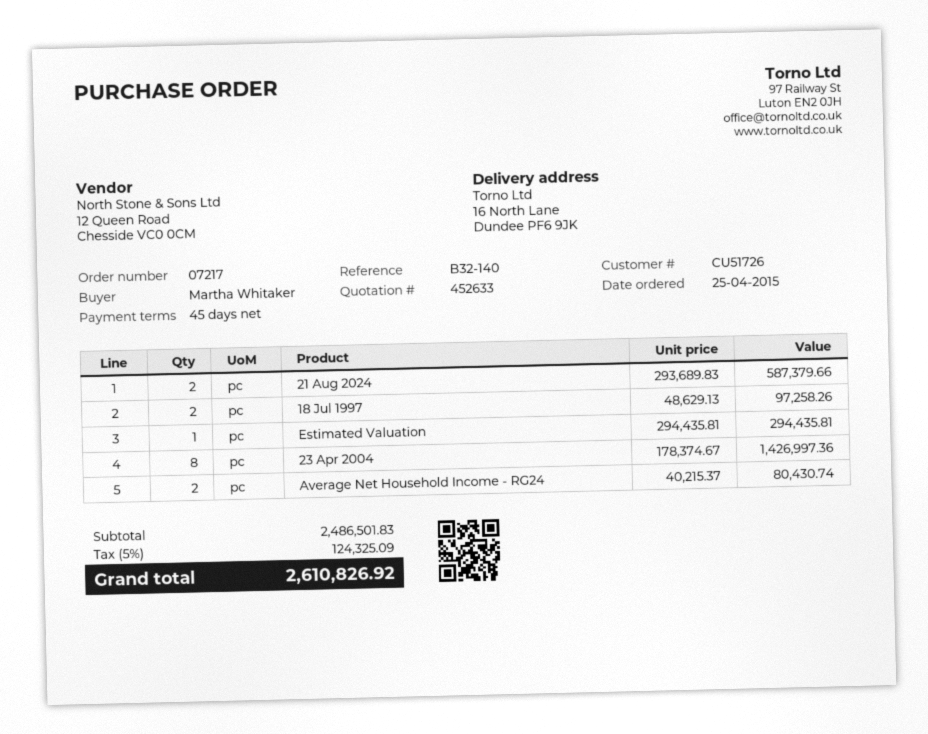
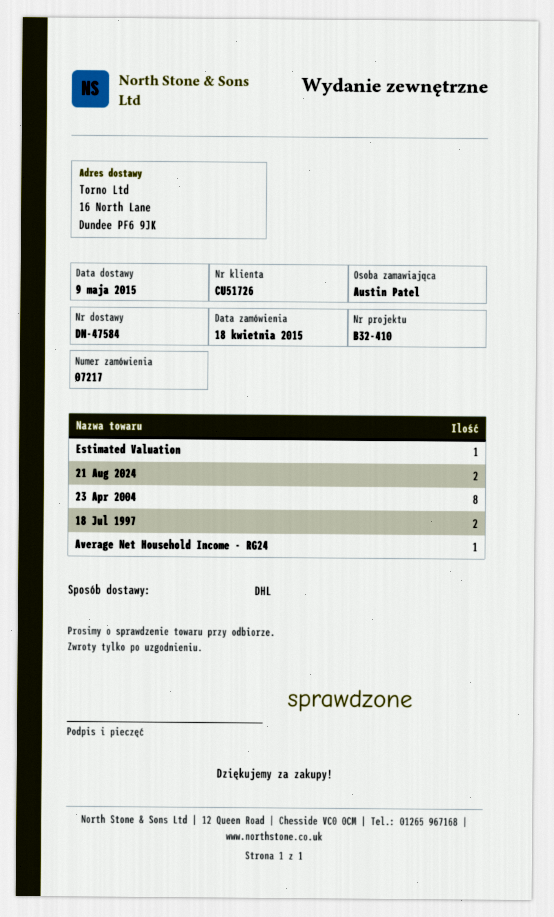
order date: 2015-04-25 -> 2015-04-18
reference: B32-140 -> B32-410
ordered by: Martha Whitaker -> Austin Patel
Average Net Household Income - RG24: 2 -> 1

